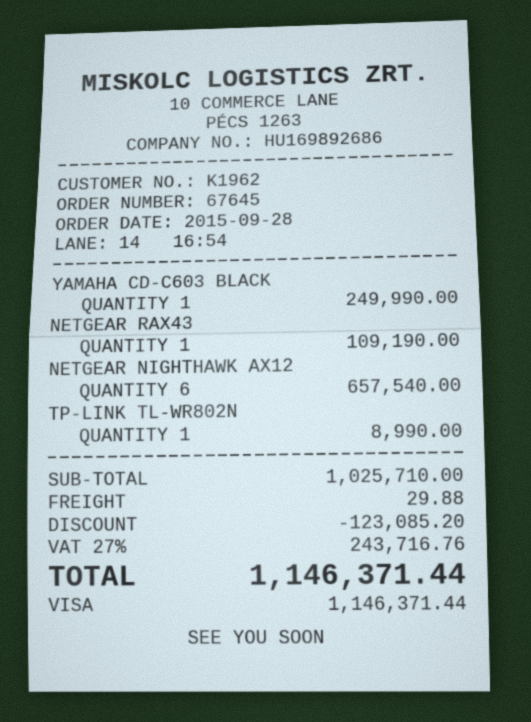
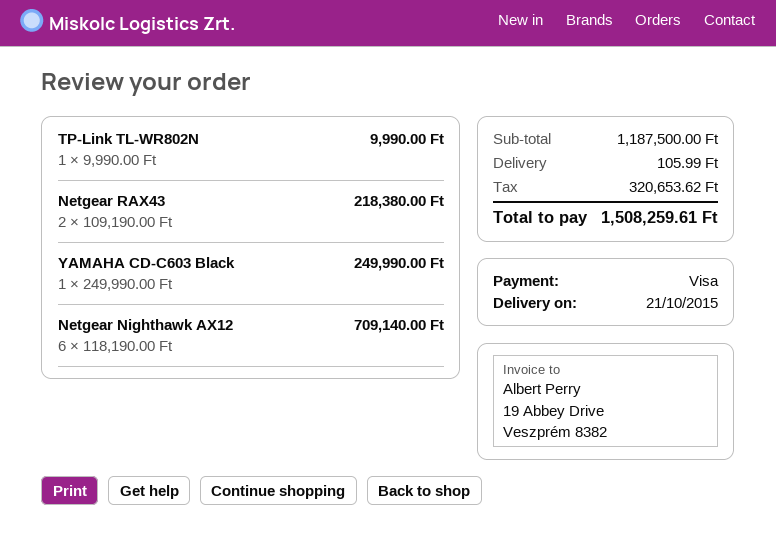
NETGEAR RAX43: 1 for 109190.00 -> 2 for 218380.00
NETGEAR NIGHTHAWK AX12: 6 for 657540.00 -> 6 for 709140.00
TP-LINK TL-WR802N: 1 for 8990.00 -> 1 for 9990.00
subtotal: 1025710.00 -> 1187500.00
discount: 123085.20 -> none
shipping: 29.88 -> 105.99
tax: 243716.76 -> 320653.62
total: 1146371.44 -> 1508259.61

